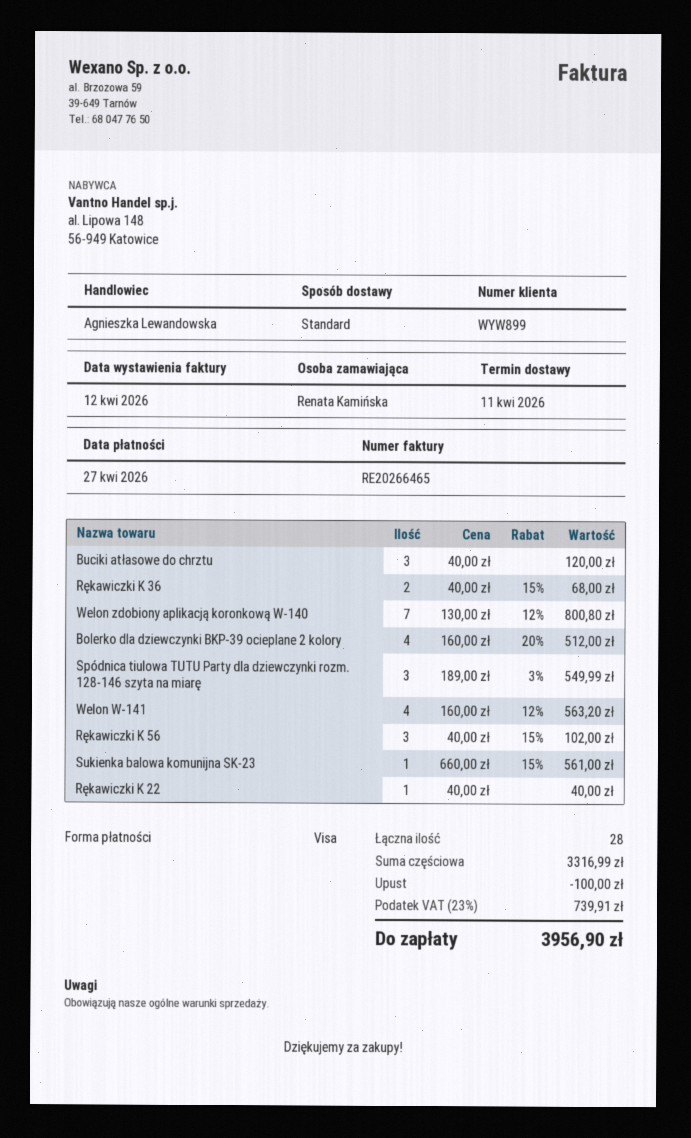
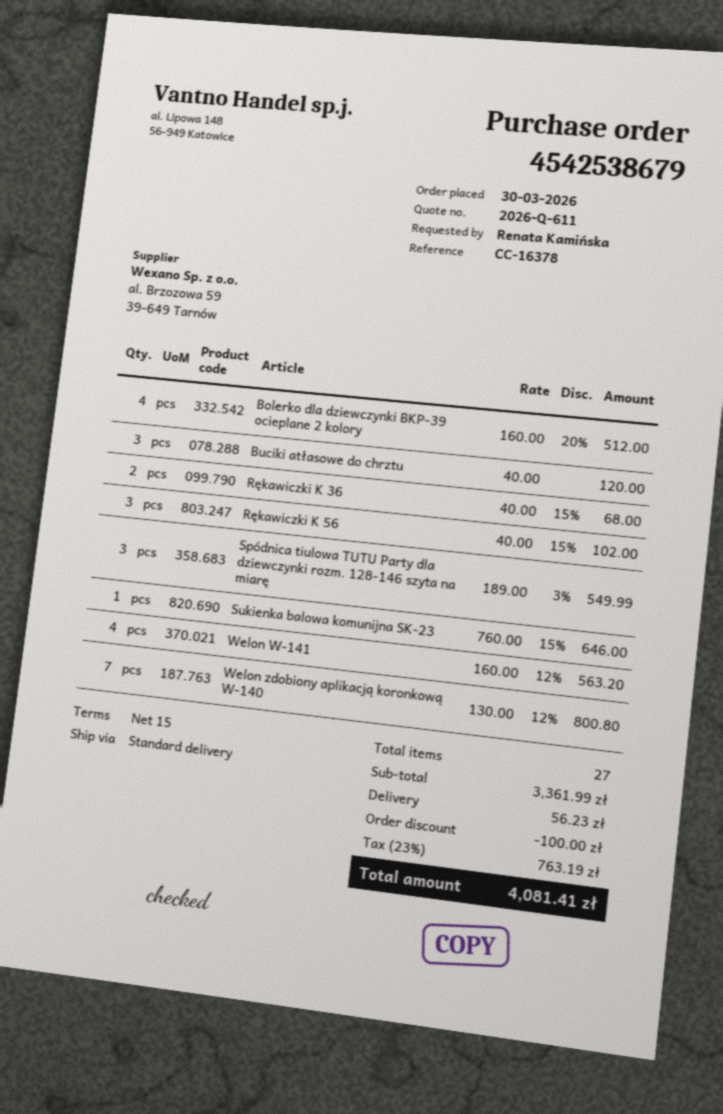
Sukienka balowa komunijna SK-23: 1 x 660.00 - 15% = 561.00 -> 1 x 760.00 - 15% = 646.00
Rękawiczki K 22: 1 x 40.00 = 40.00 -> none
total quantity: 28 -> 27
subtotal: 3316.99 -> 3361.99
shipping: none -> 56.23
tax: 23% = 739.91 -> 23% = 763.19
total: 3956.90 -> 4081.41

